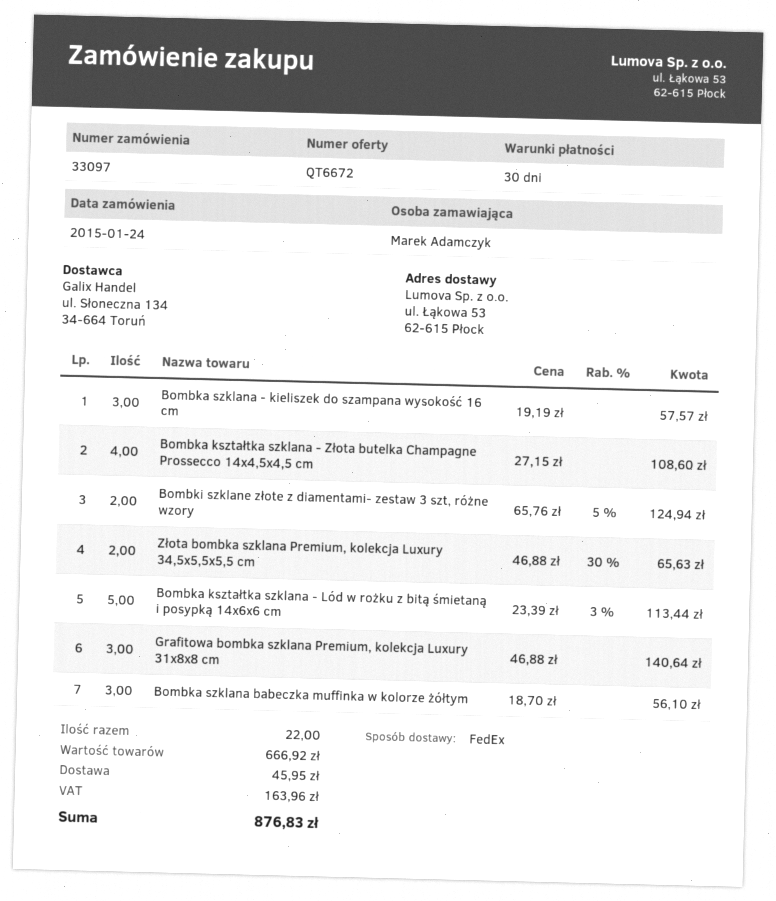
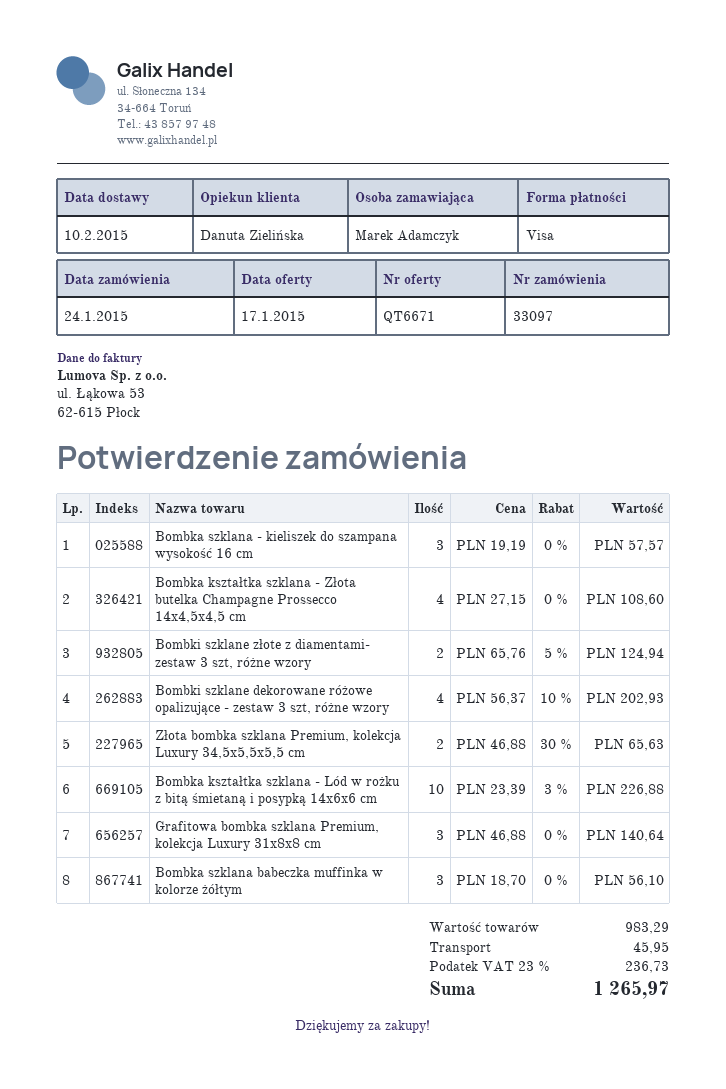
quote number: QT6672 -> QT6671
Bombka kształtka szklana - Lód w rożku z bitą śmietaną i posypką 14x6x6 cm: 5 x 23.39 - 3% = 113.44 -> 10 x 23.39 - 3% = 226.88
Bombki szklane dekorowane różowe opalizujące - zestaw 3 szt, różne wzory: none -> 4 x 56.37 - 10% = 202.93
subtotal: 666.92 -> 983.29
tax: 163.96 -> 236.73
total: 876.83 -> 1265.97

